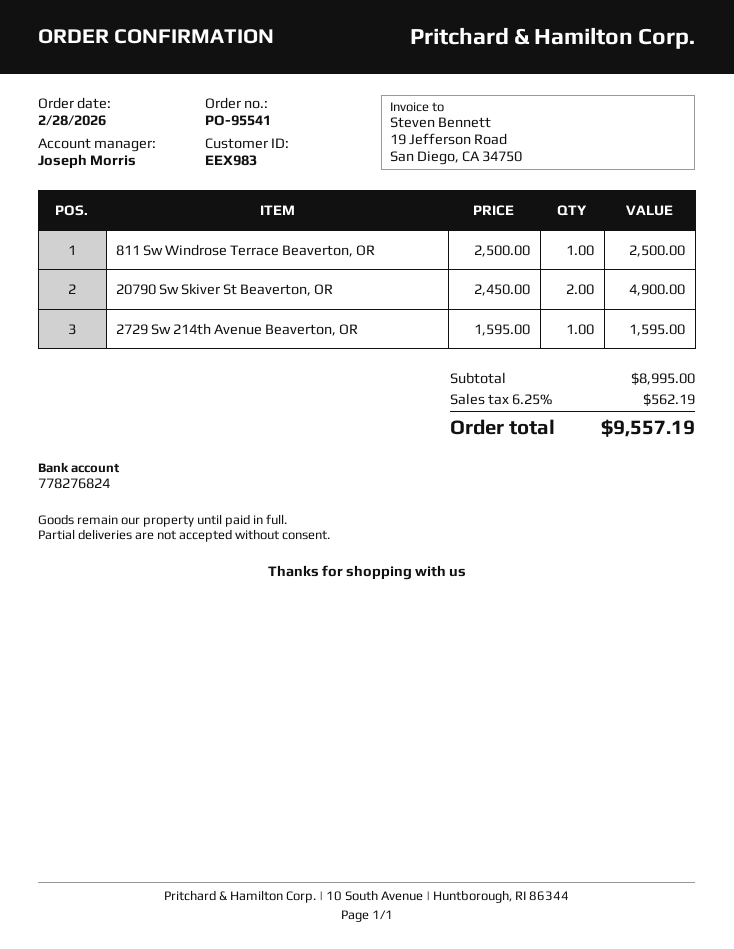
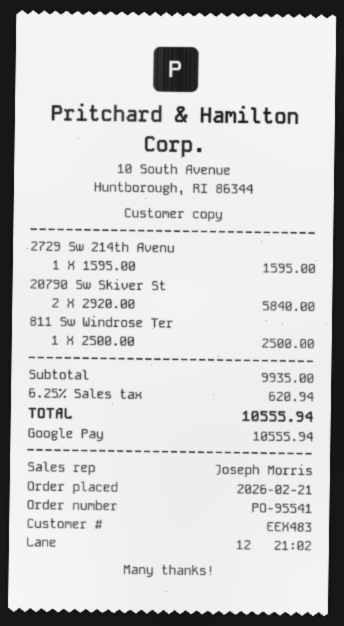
order date: 2026-02-28 -> 2026-02-21
customer number: EEX983 -> EEX483
20790 Sw Skiver St Beaverton, OR: 2 x 2450.00 = 4900.00 -> 2 x 2920.00 = 5840.00
subtotal: 8995.00 -> 9935.00
tax: 6.25% = 562.19 -> 6.25% = 620.94
total: 9557.19 -> 10555.94

